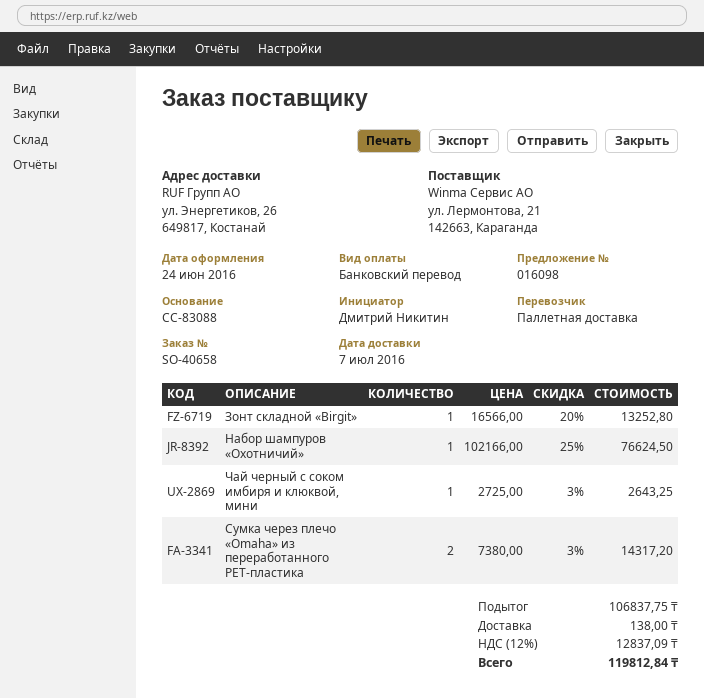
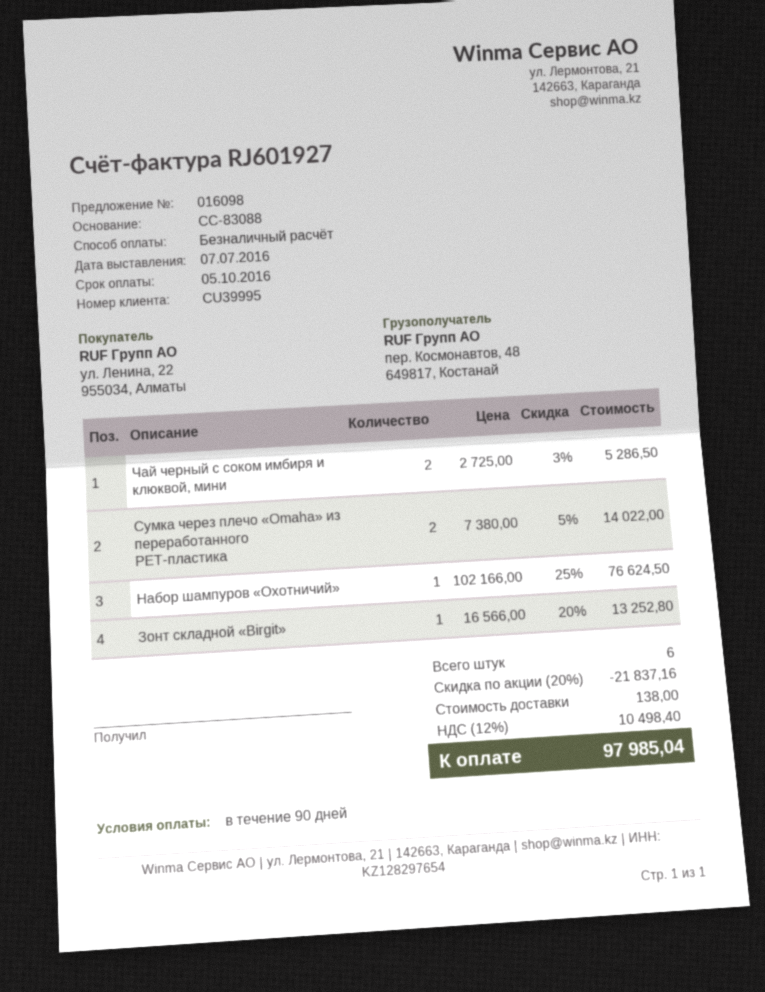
ship to: ул. Энергетиков, 26, 649817, Костанай -> пер. Космонавтов, 48, 649817, Костанай
Чай черный с соком имбиря и клюквой, мини: 1 x 2725.00 - 3% = 2643.25 -> 2 x 2725.00 - 3% = 5286.50
Сумка через плечо «Omaha» из переработанного РЕТ-пластика: 2 x 7380.00 - 3% = 14317.20 -> 2 x 7380.00 - 5% = 14022.00
discount: none -> 20% = 21837.16
tax: 12% = 12837.09 -> 12% = 10498.40
total: 119812.84 -> 97985.04

